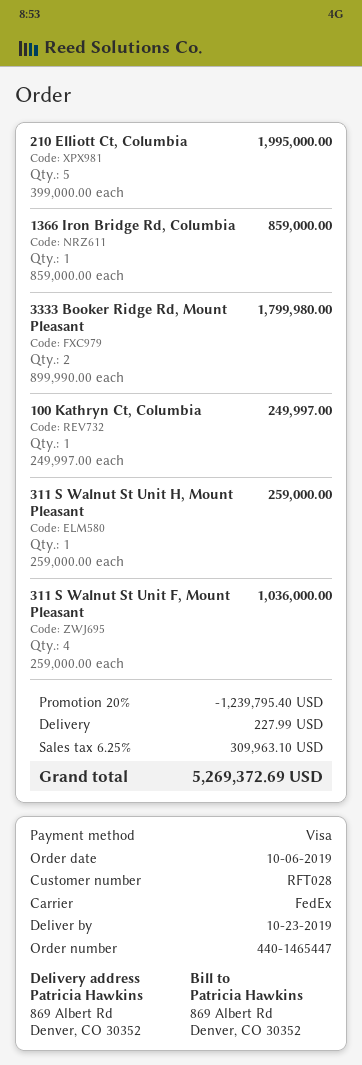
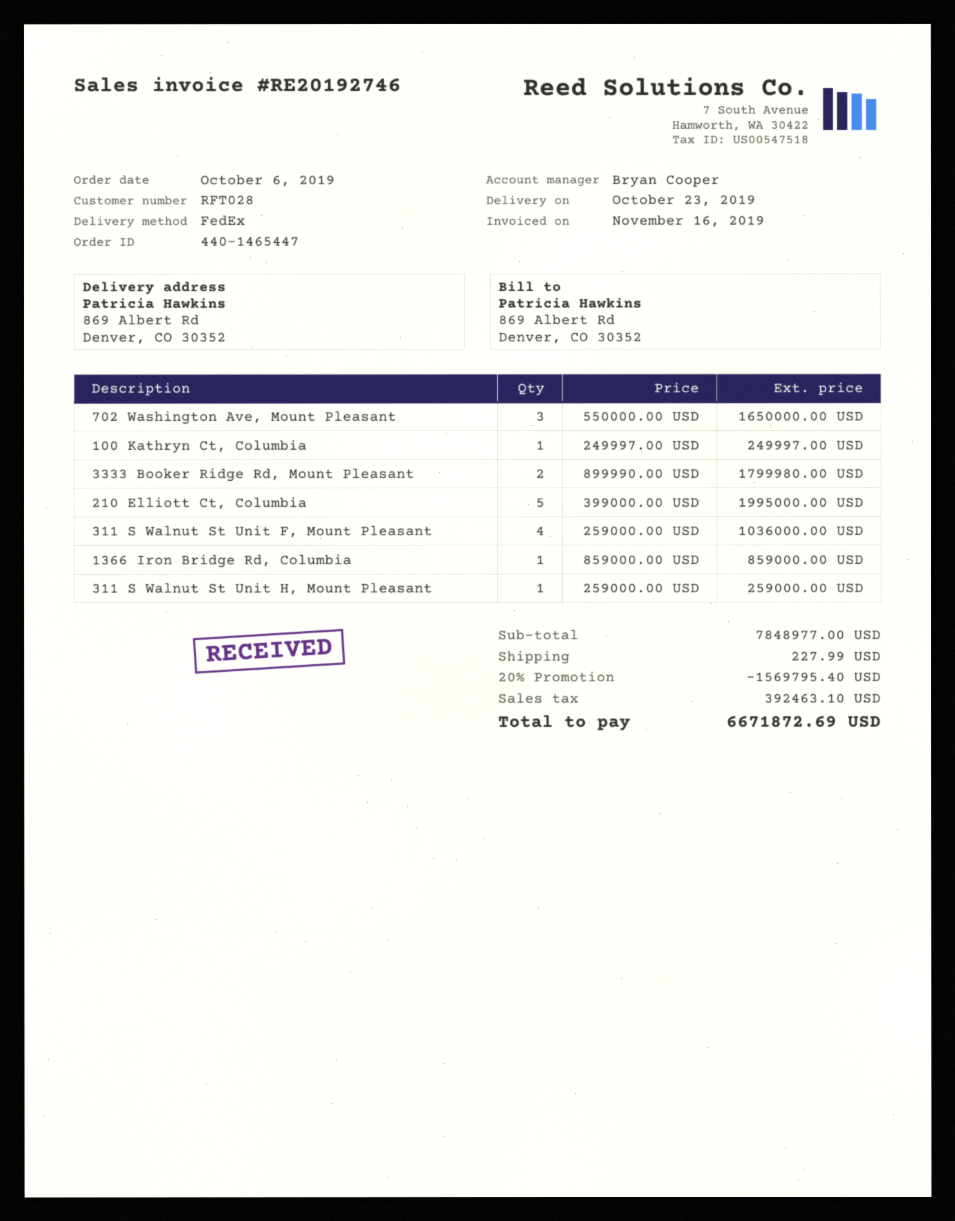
702 Washington Ave, Mount Pleasant: none -> 3 x 550000.00 = 1650000.00
discount: 20% = 1239795.40 -> 20% = 1569795.40
tax: 309963.10 -> 392463.10
total: 5269372.69 -> 6671872.69

